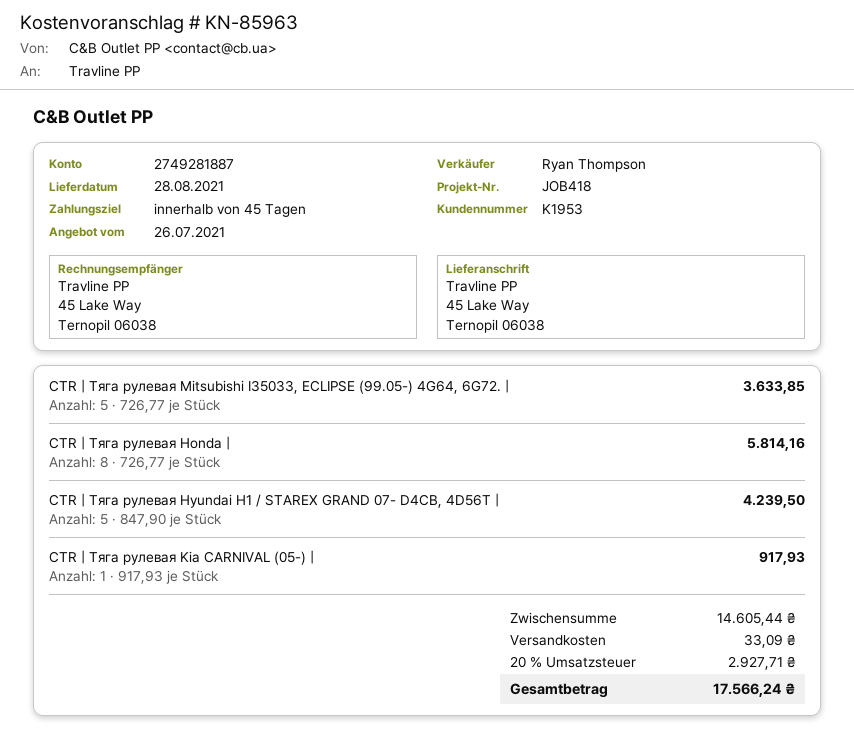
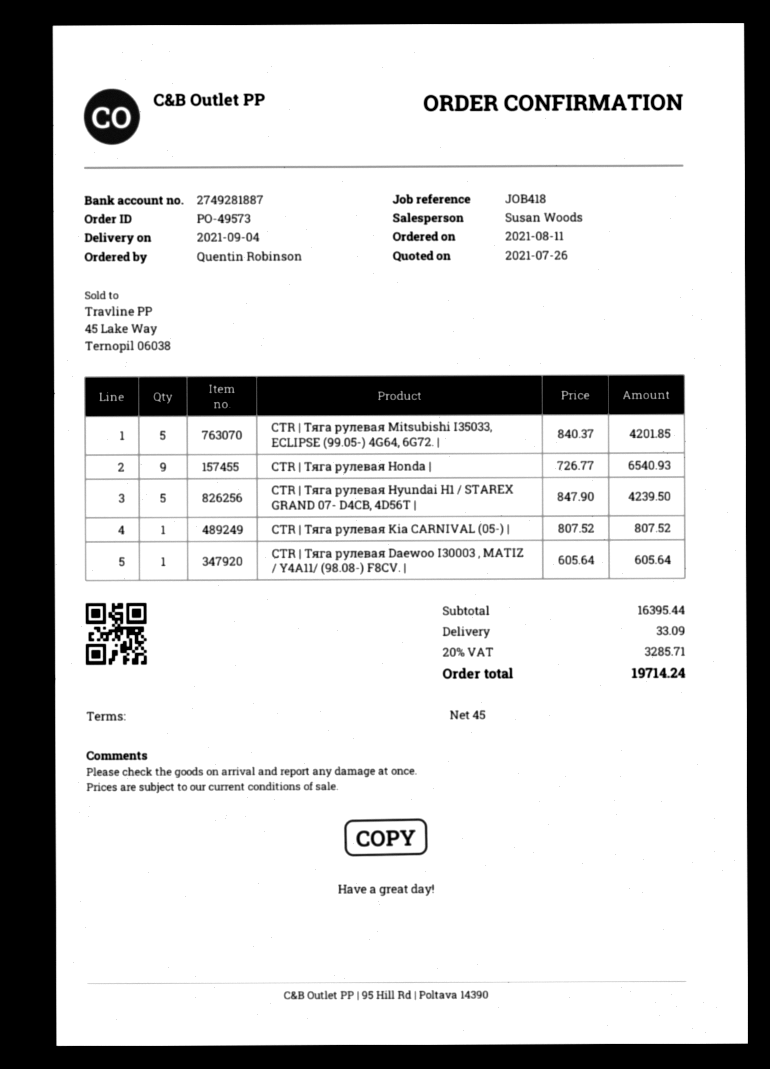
delivery date: 2021-08-28 -> 2021-09-04
sales rep: Ryan Thompson -> Susan Woods
CTR | Тяга рулевая Mitsubishi I35033, ECLIPSE (99.05-) 4G64, 6G72. |: 5 x 726.77 = 3633.85 -> 5 x 840.37 = 4201.85
CTR | Тяга рулевая Honda |: 8 x 726.77 = 5814.16 -> 9 x 726.77 = 6540.93
CTR | Тяга рулевая Kia CARNIVAL (05-) |: 1 x 917.93 = 917.93 -> 1 x 807.52 = 807.52
CTR | Тяга рулевая Daewoo I30003 , MATIZ / Y4A11/ (98.08-) F8CV. |: none -> 1 x 605.64 = 605.64
subtotal: 14605.44 -> 16395.44
tax: 20% = 2927.71 -> 20% = 3285.71
total: 17566.24 -> 19714.24

